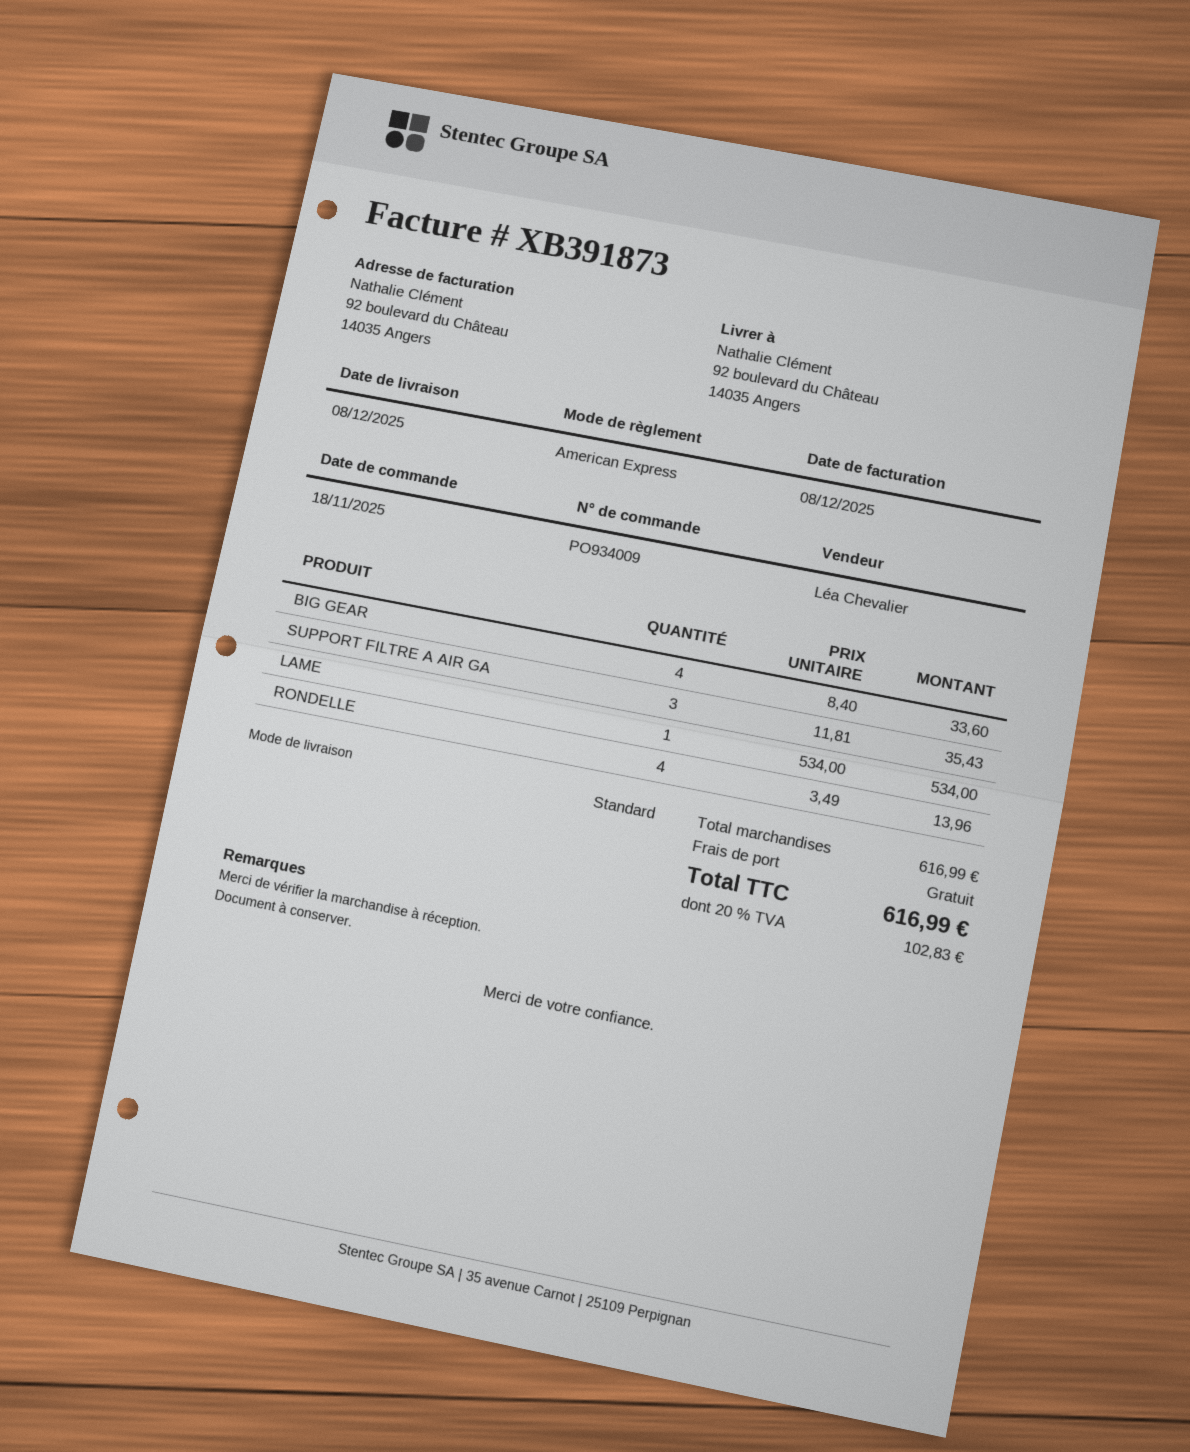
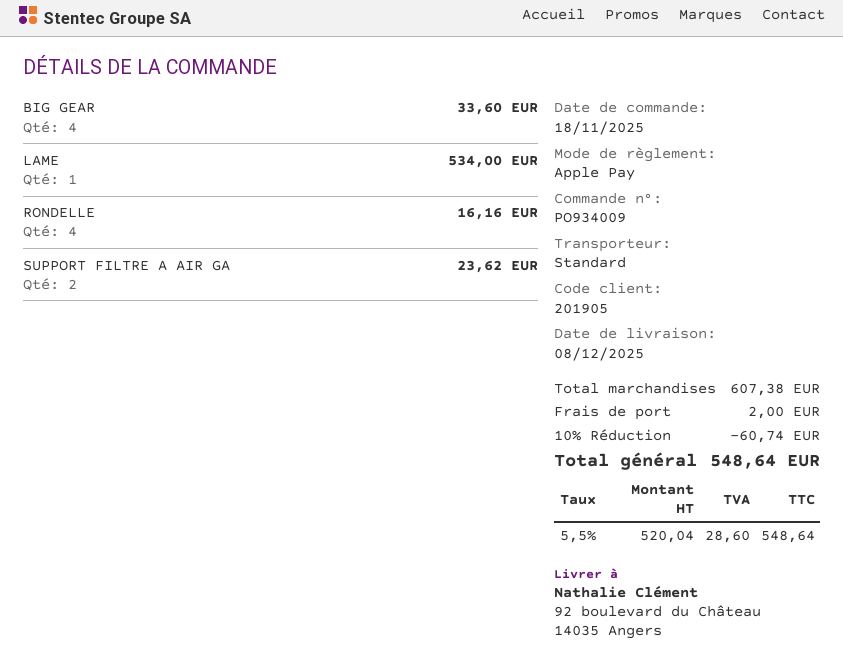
payment method: American Express -> Apple Pay
SUPPORT FILTRE A AIR GA: 3 for 35.43 -> 2 for 23.62
RONDELLE: 4 for 13.96 -> 4 for 16.16
subtotal: 616.99 -> 607.38
discount: none -> 10% = 60.74
shipping: 0.00 -> 2.00
tax: 20% = 102.83 -> 5.5% = 28.60
total: 616.99 -> 548.64

